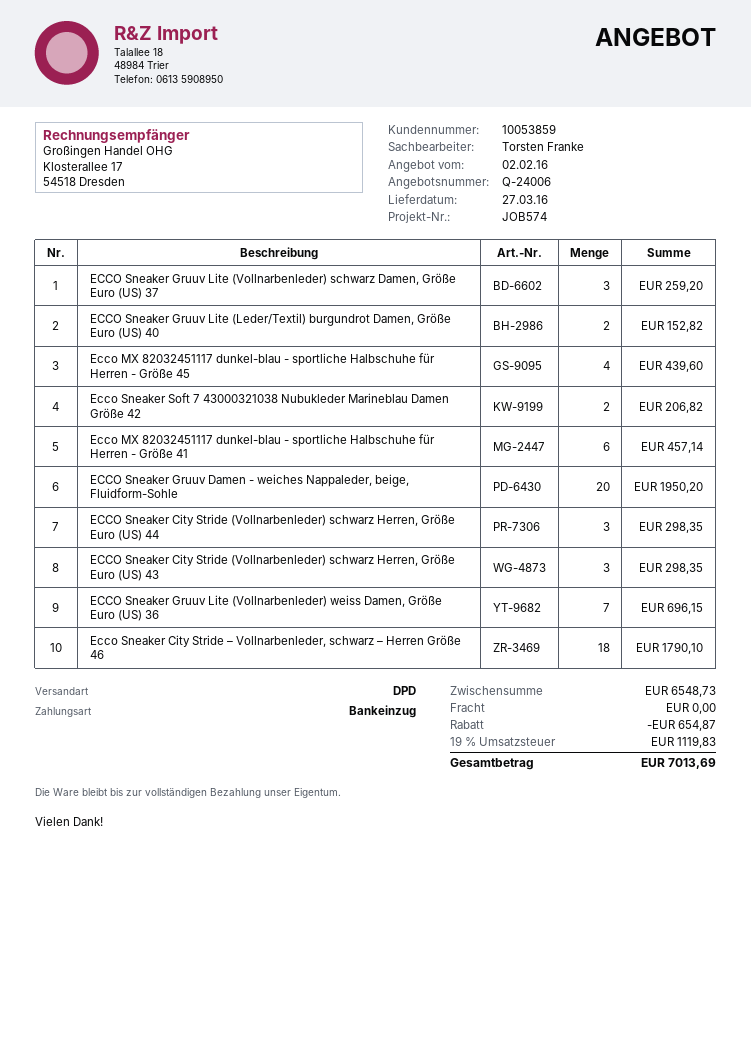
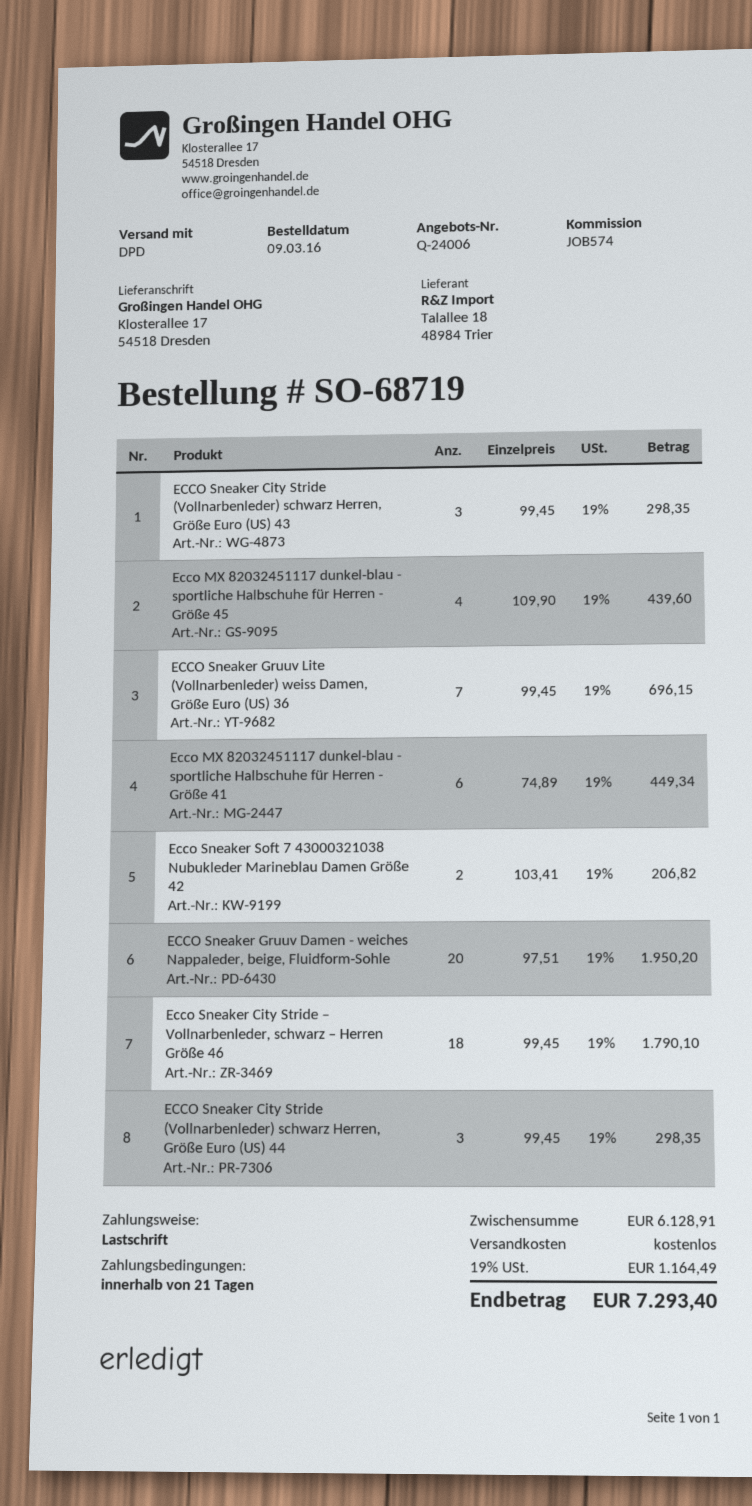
ECCO Sneaker Gruuv Lite (Vollnarbenleder) schwarz Damen, Größe Euro (US) 37: 3 for 259.20 -> none
ECCO Sneaker Gruuv Lite (Leder/Textil) burgundrot Damen, Größe Euro (US) 40: 2 for 152.82 -> none
Ecco MX 82032451117 dunkel-blau - sportliche Halbschuhe für Herren - Größe 41: 6 for 457.14 -> 6 for 449.34
subtotal: 6548.73 -> 6128.91
discount: 654.87 -> none
tax: 19% = 1119.83 -> 19% = 1164.49
total: 7013.69 -> 7293.40

